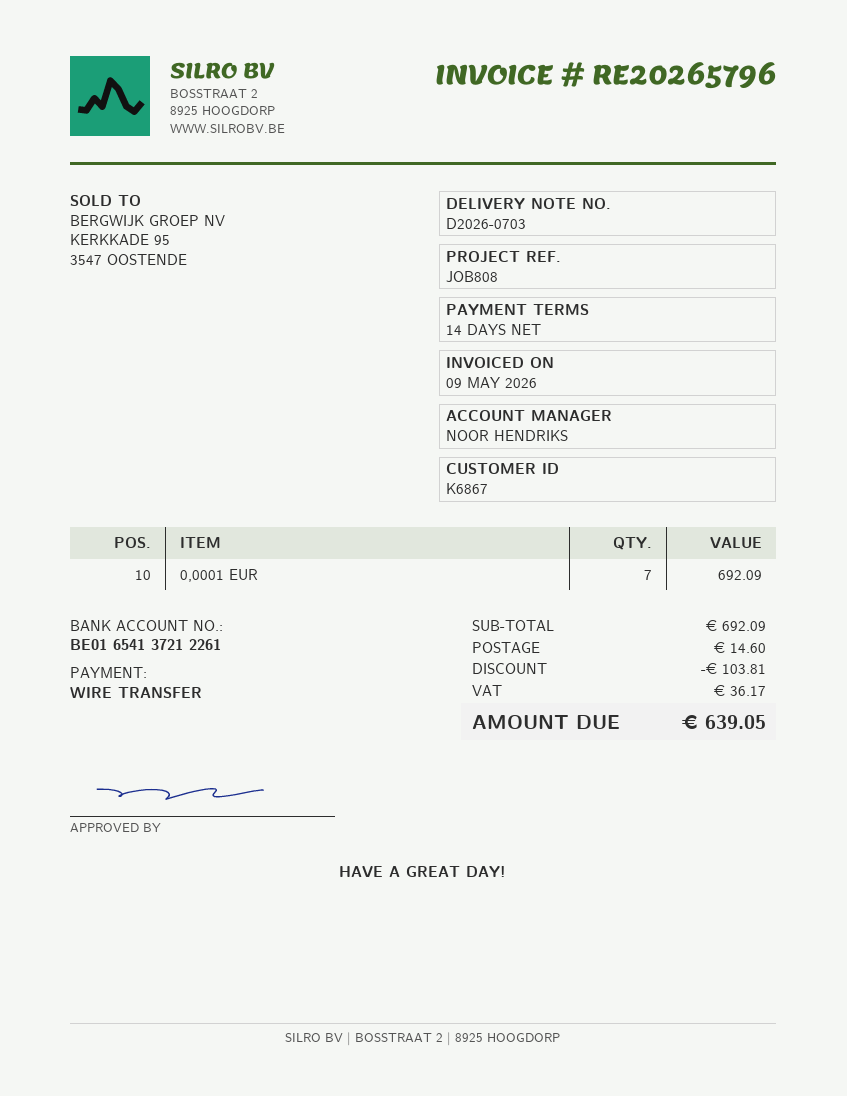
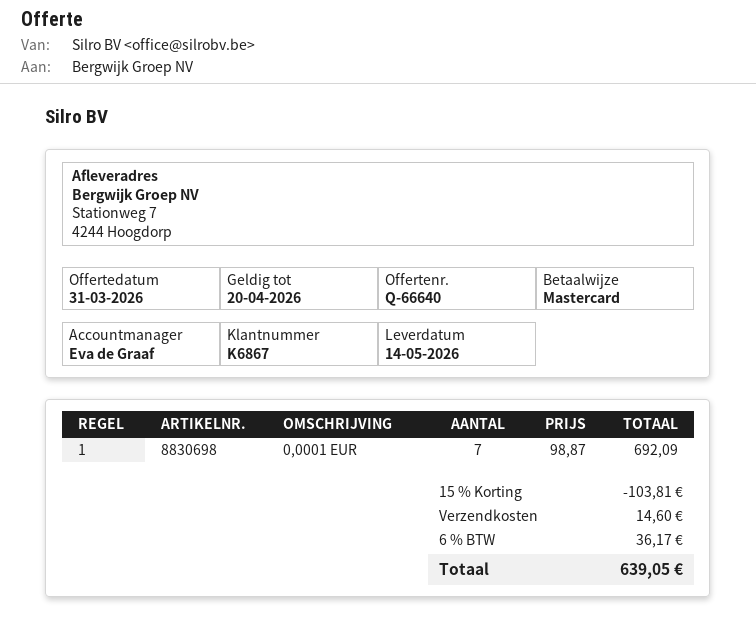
sales rep: NOOR HENDRIKS -> Eva de Graaf
payment method: bank transfer -> Mastercard

